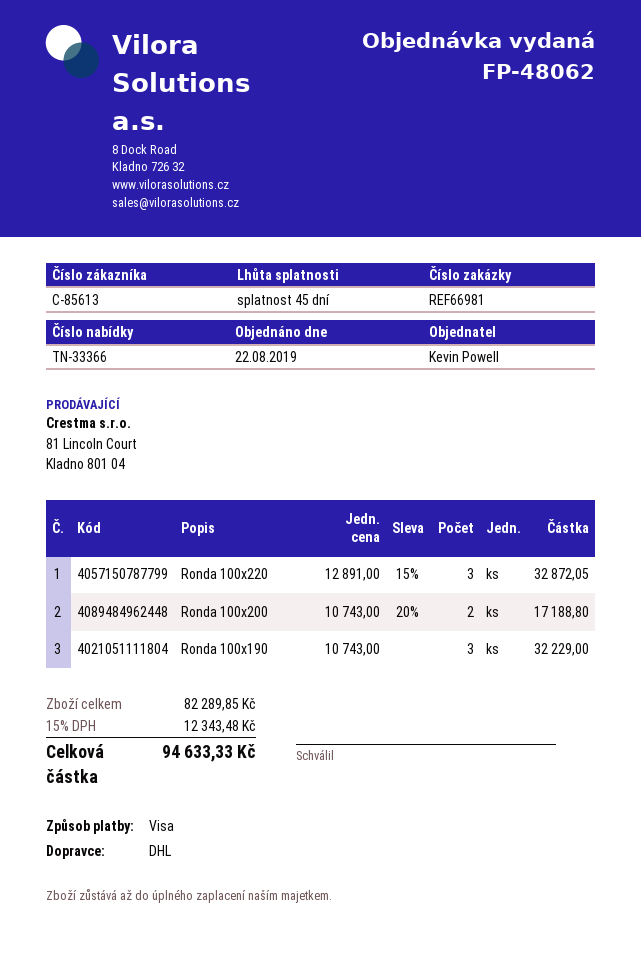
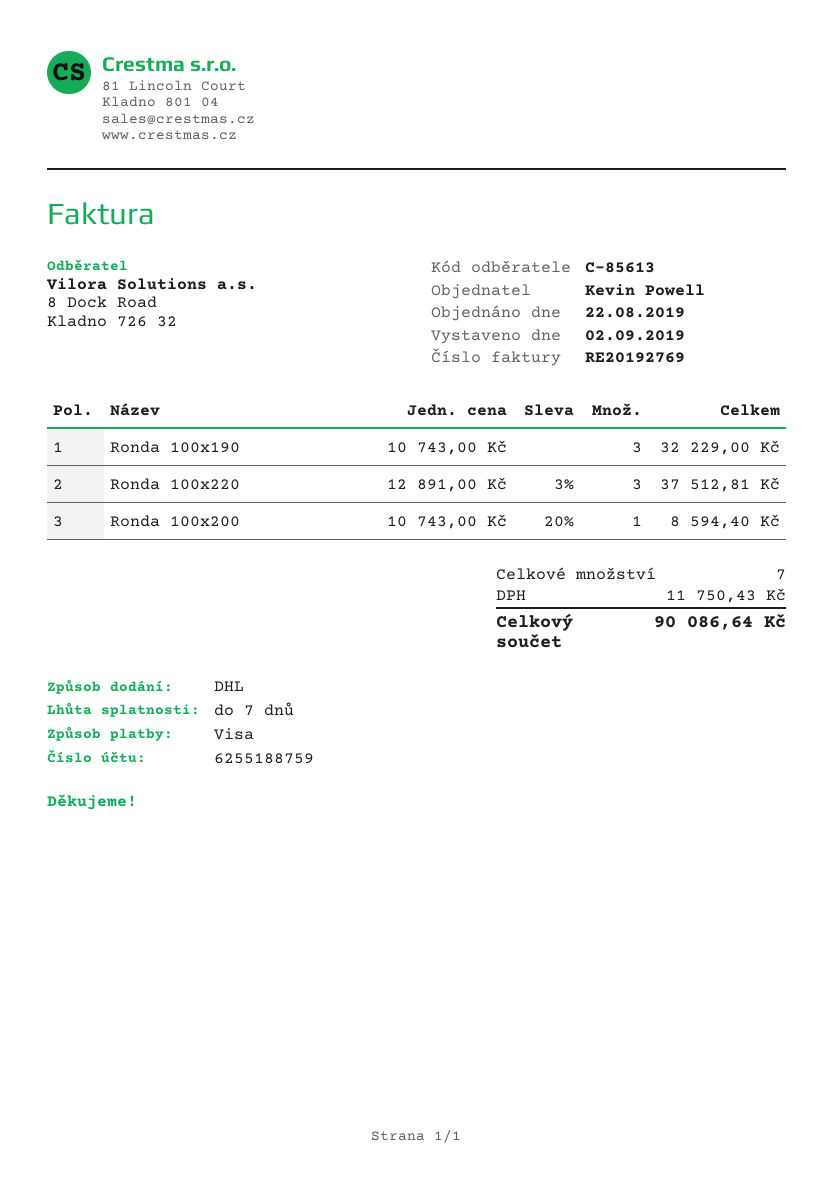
payment terms: 45 days -> 7 days
Ronda 100x220: 3 x 12891.00 - 15% = 32872.05 -> 3 x 12891.00 - 3% = 37512.81
Ronda 100x200: 2 x 10743.00 - 20% = 17188.80 -> 1 x 10743.00 - 20% = 8594.40
tax: 12343.48 -> 11750.43
total: 94633.33 -> 90086.64

